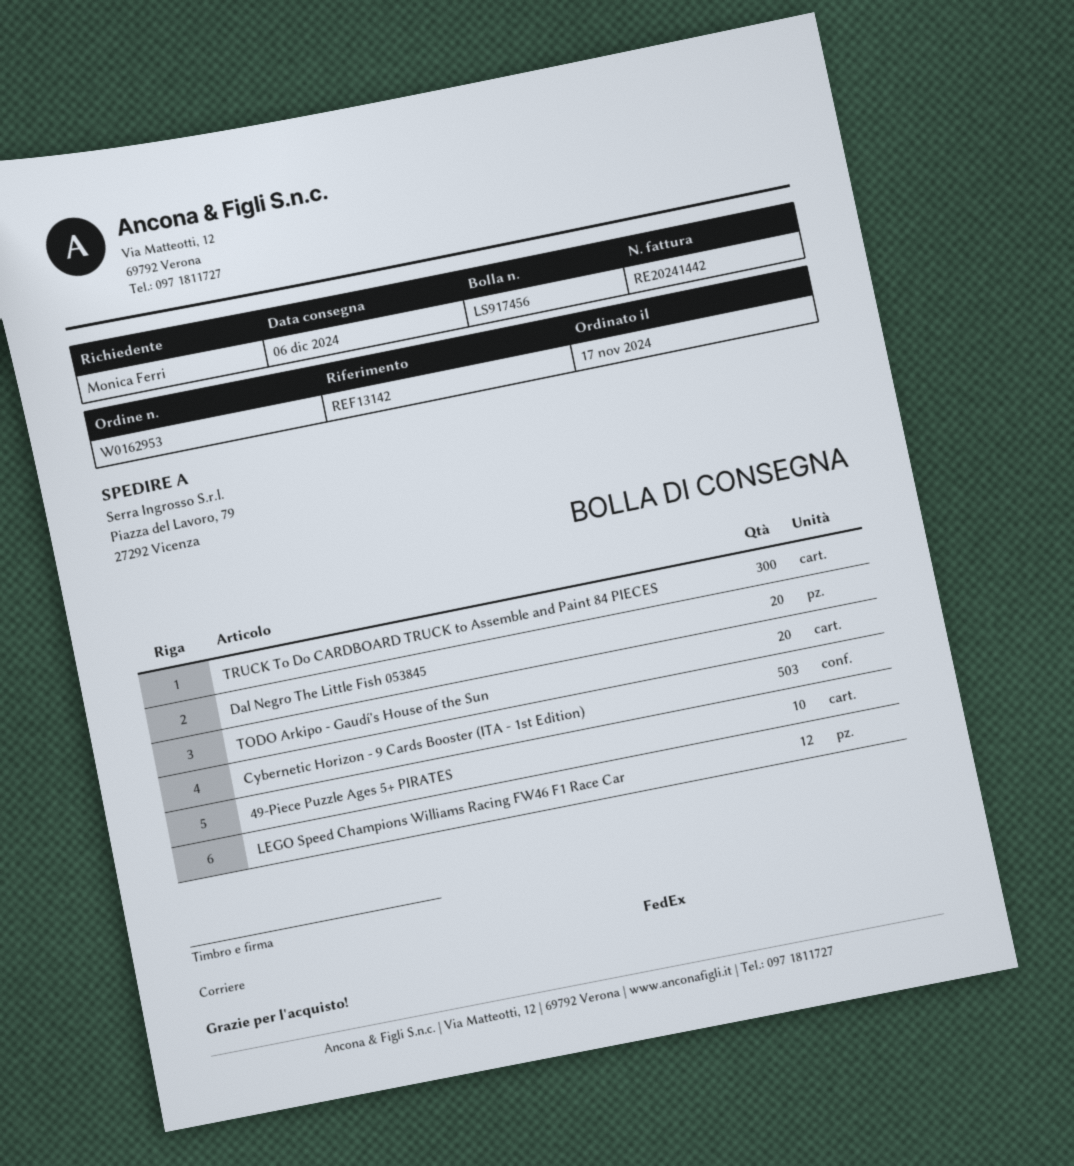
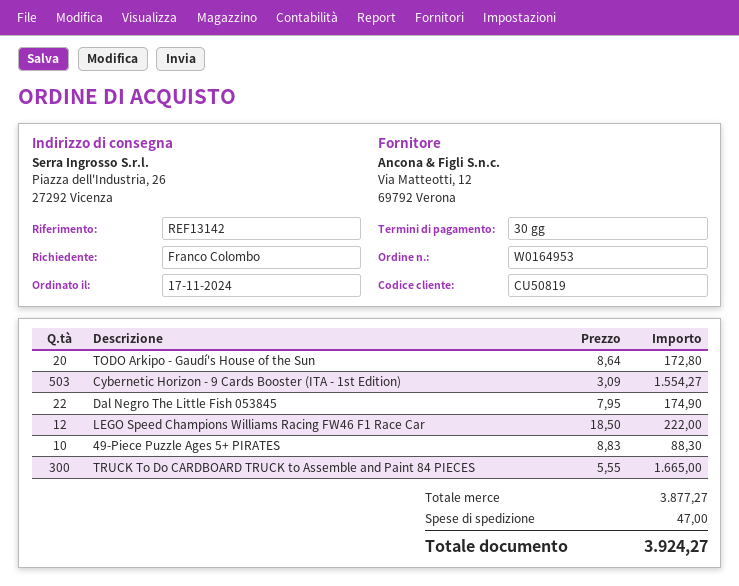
order number: W0162953 -> W0164953
ordered by: Monica Ferri -> Franco Colombo
ship to: Piazza del Lavoro, 79, 27292 Vicenza -> Piazza dell'Industria, 26, 27292 Vicenza
Dal Negro The Little Fish 053845: 20 -> 22

